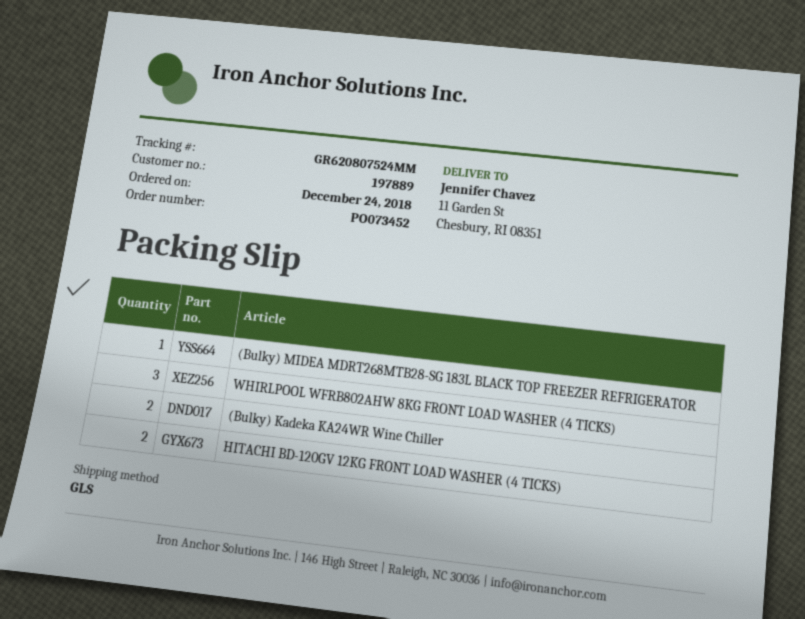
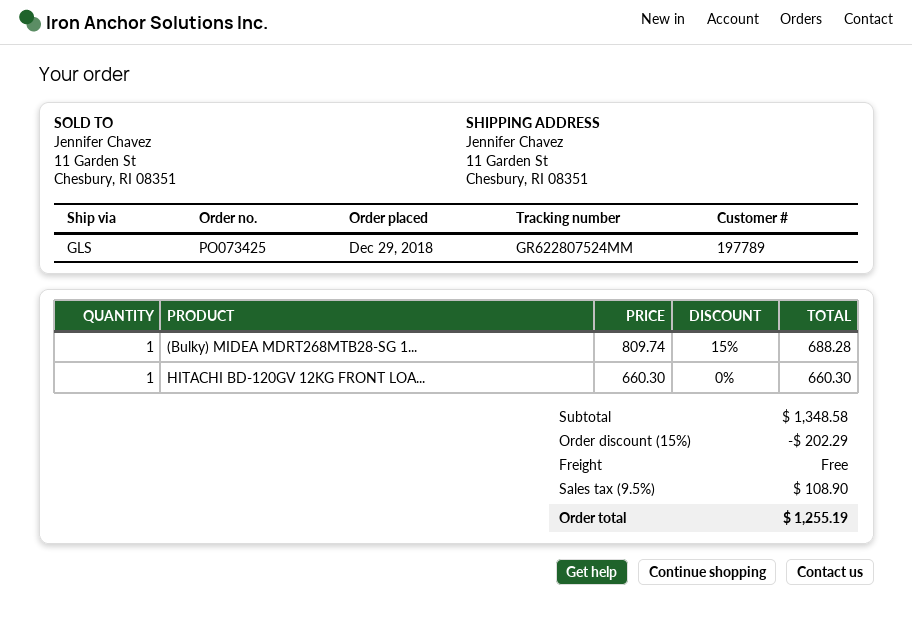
order number: PO073452 -> PO073425
order date: 2018-12-24 -> 2018-12-29
customer number: 197889 -> 197789
tracking number: GR620807524MM -> GR622807524MM
WHIRLPOOL WFRB802AHW 8KG FRONT LOAD WASHER (4 TICKS): 3 -> none
(Bulky) Kadeka KA24WR Wine Chiller: 2 -> none
HITACHI BD-120GV 12KG FRONT LOAD WASHER (4 TICKS): 2 -> 1

